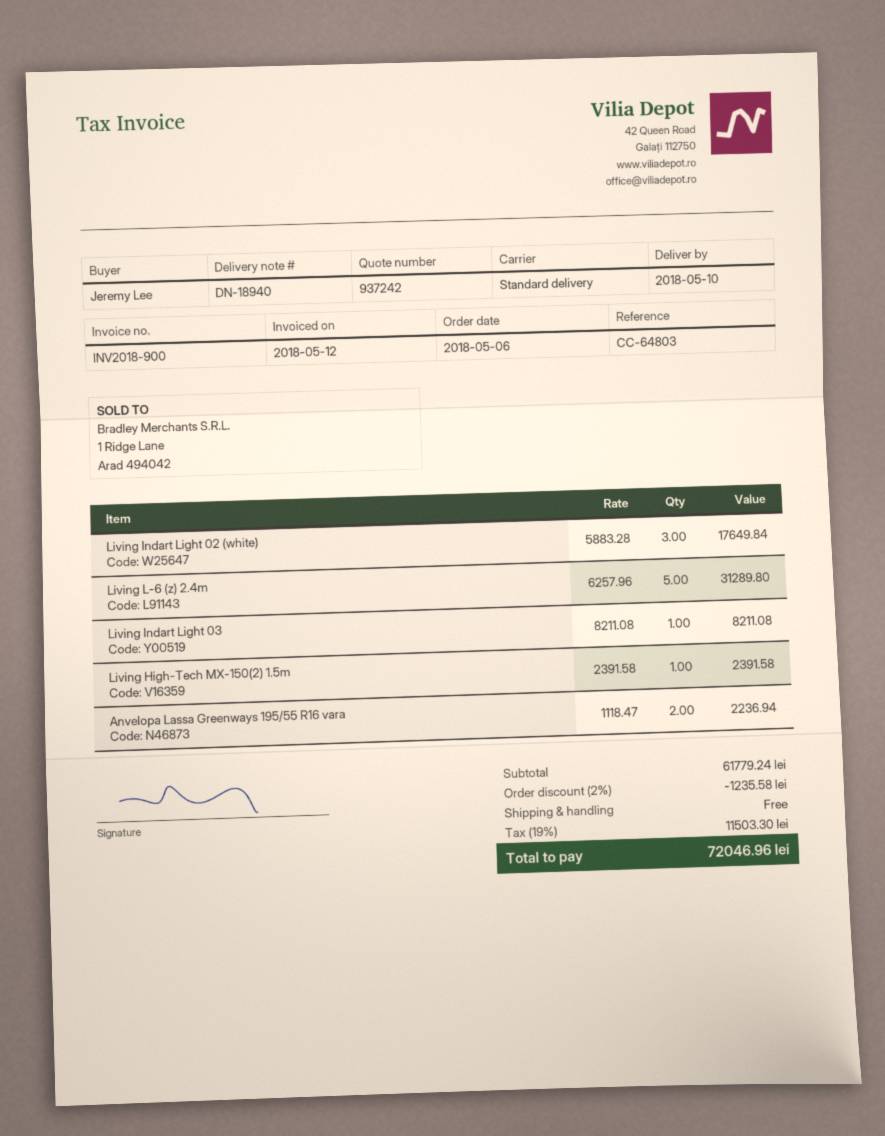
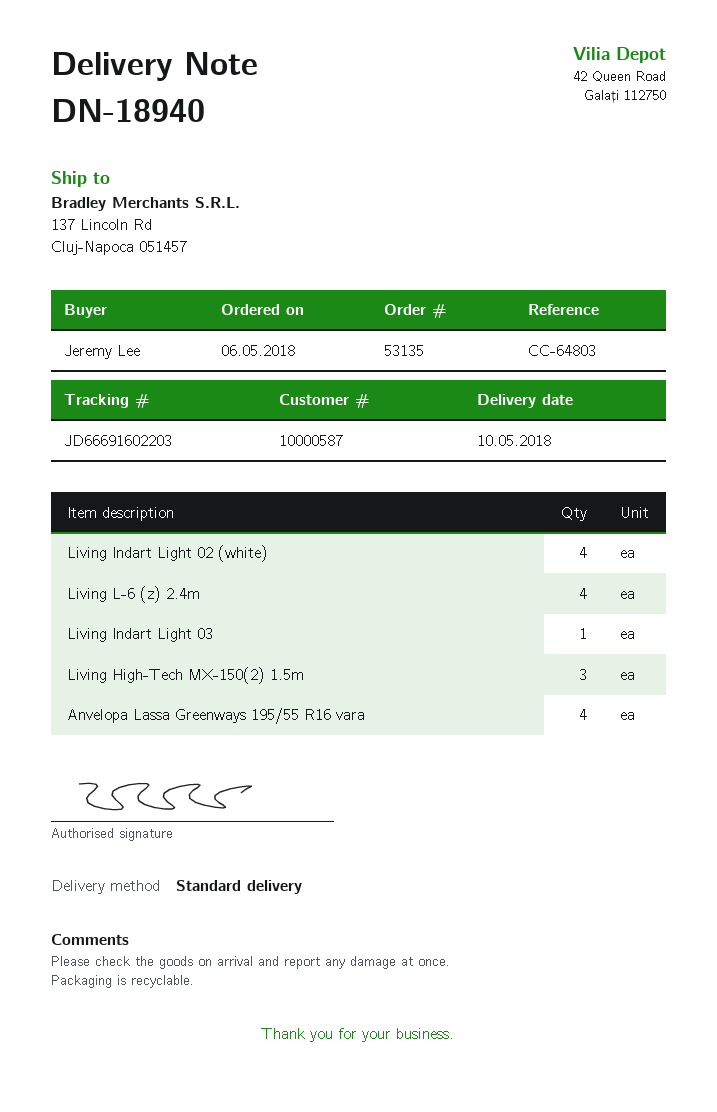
Living Indart Light 02 (white): 3 -> 4
Living L-6 (z) 2.4m: 5 -> 4
Living High-Tech МХ-150(2) 1.5m: 1 -> 3
Anvelopa Lassa Greenways 195/55 R16 vara: 2 -> 4

